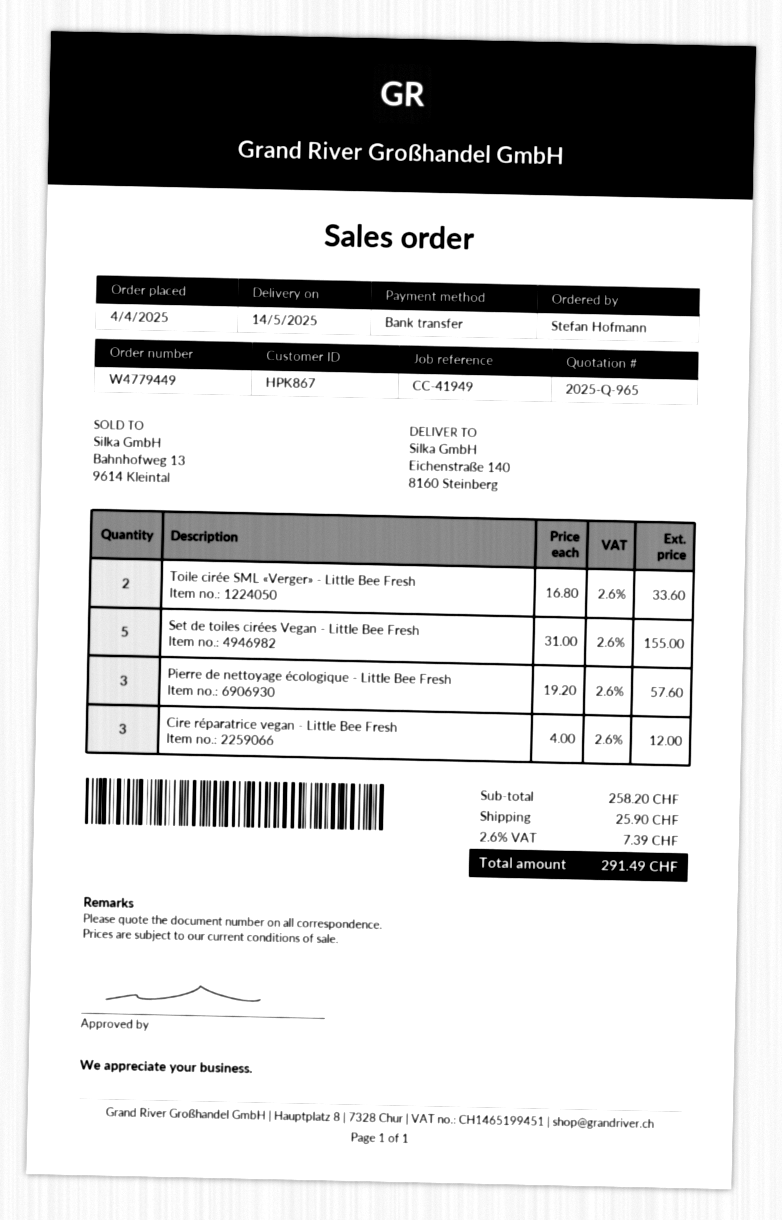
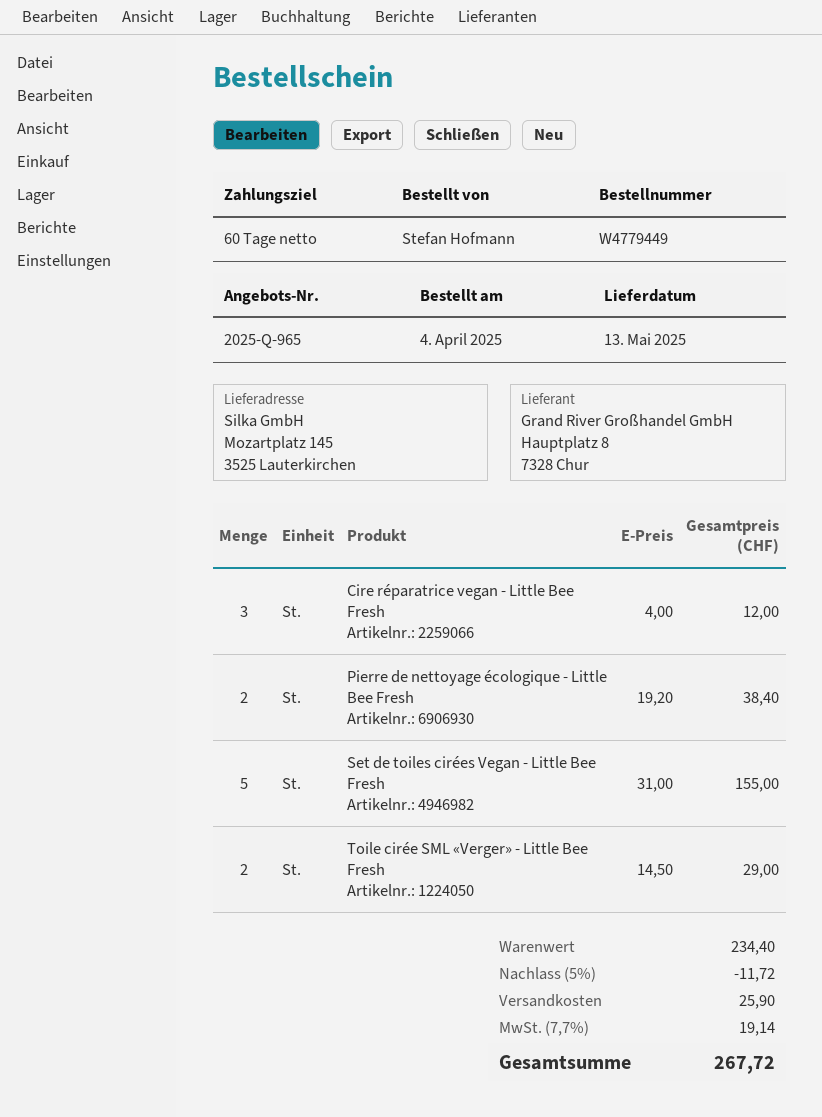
delivery date: 2025-05-14 -> 2025-05-13
ship to: Eichenstraße 140, 8160 Steinberg -> Mozartplatz 145, 3525 Lauterkirchen
Toile cirée SML «Verger» - Little Bee Fresh: 2 x 16.80 = 33.60 -> 2 x 14.50 = 29.00
Pierre de nettoyage écologique - Little Bee Fresh: 3 x 19.20 = 57.60 -> 2 x 19.20 = 38.40
subtotal: 258.20 -> 234.40
discount: none -> 5% = 11.72
tax: 2.6% = 7.39 -> 7.7% = 19.14
total: 291.49 -> 267.72

